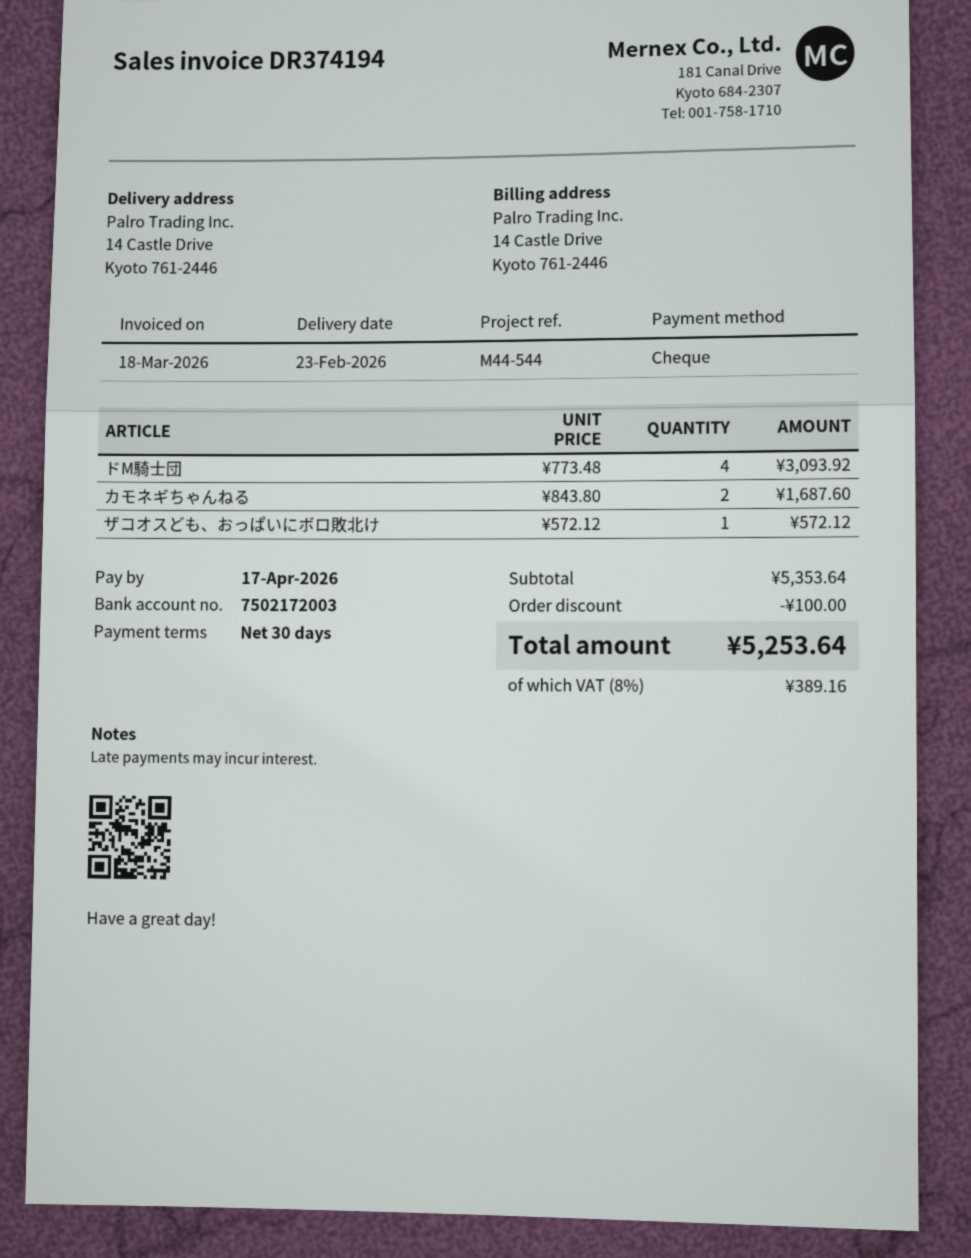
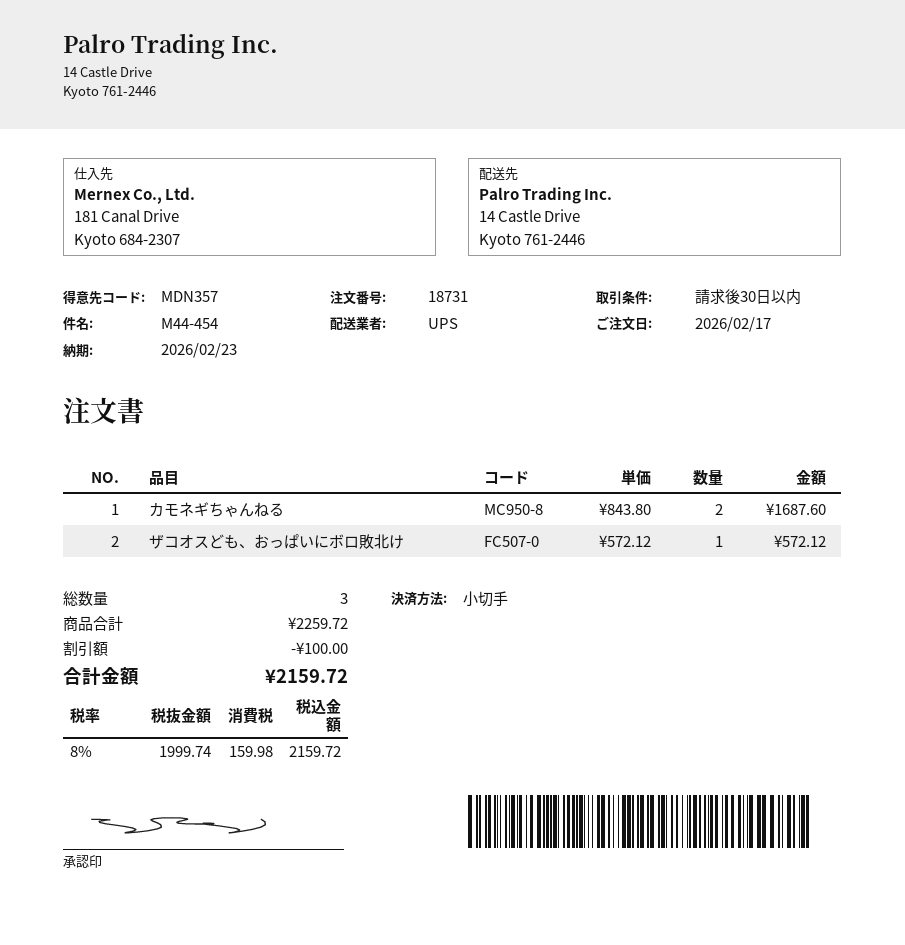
reference: M44-544 -> M44-454
ドM騎士団: 4 x 773.48 = 3093.92 -> none
subtotal: 5353.64 -> 2259.72
tax: 8% = 389.16 -> 8% = 159.98
total: 5253.64 -> 2159.72

